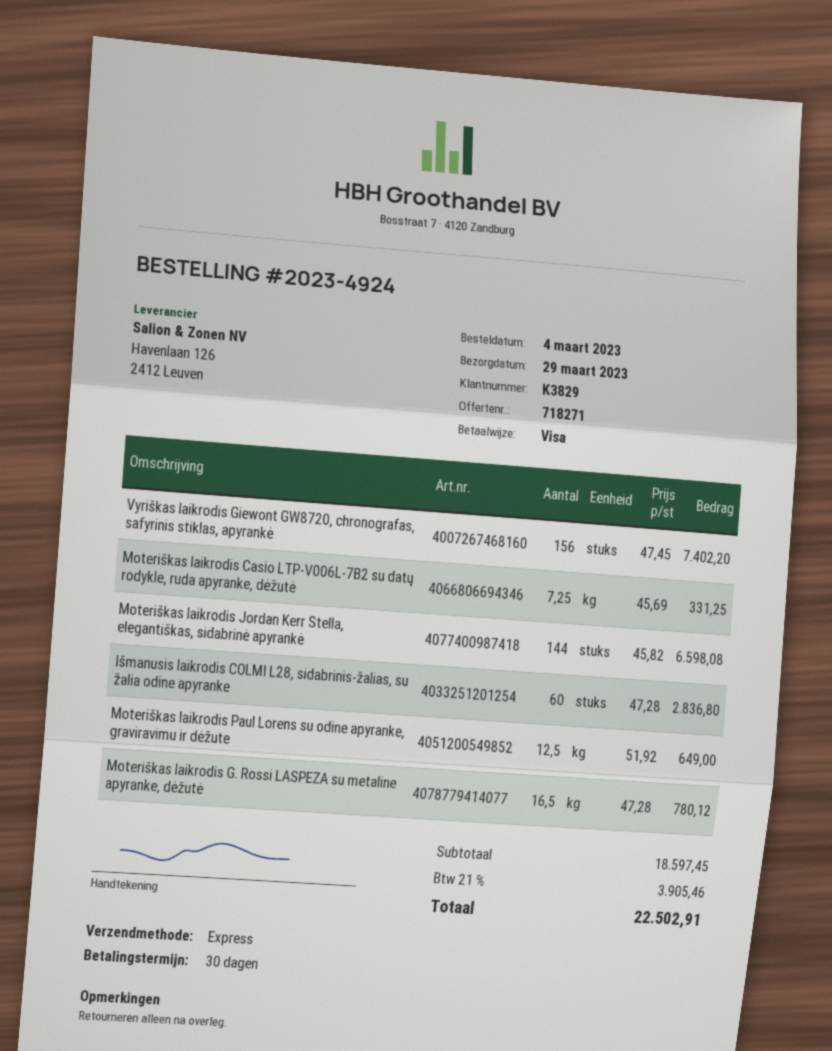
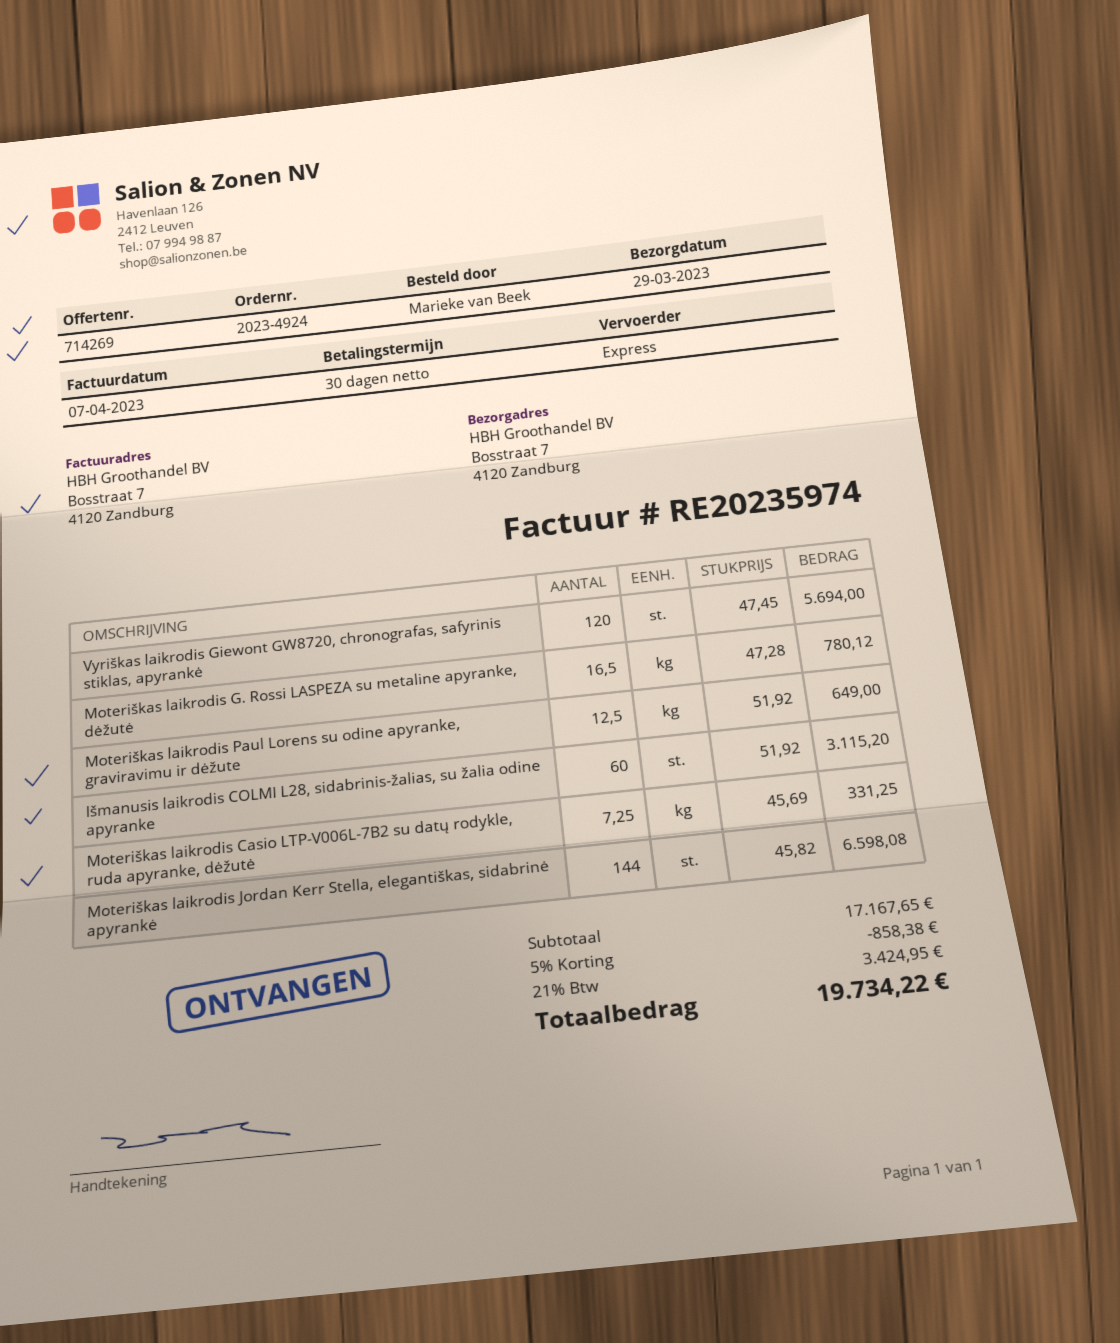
quote number: 718271 -> 714269
Vyriškas laikrodis Giewont GW8720, chronografas, safyrinis stiklas, apyrankė: 156 x 47.45 = 7402.20 -> 120 x 47.45 = 5694.00
Išmanusis laikrodis COLMI L28, sidabrinis-žalias, su žalia odine apyranke: 60 x 47.28 = 2836.80 -> 60 x 51.92 = 3115.20
subtotal: 18597.45 -> 17167.65
discount: none -> 5% = 858.38
tax: 21% = 3905.46 -> 21% = 3424.95
total: 22502.91 -> 19734.22

